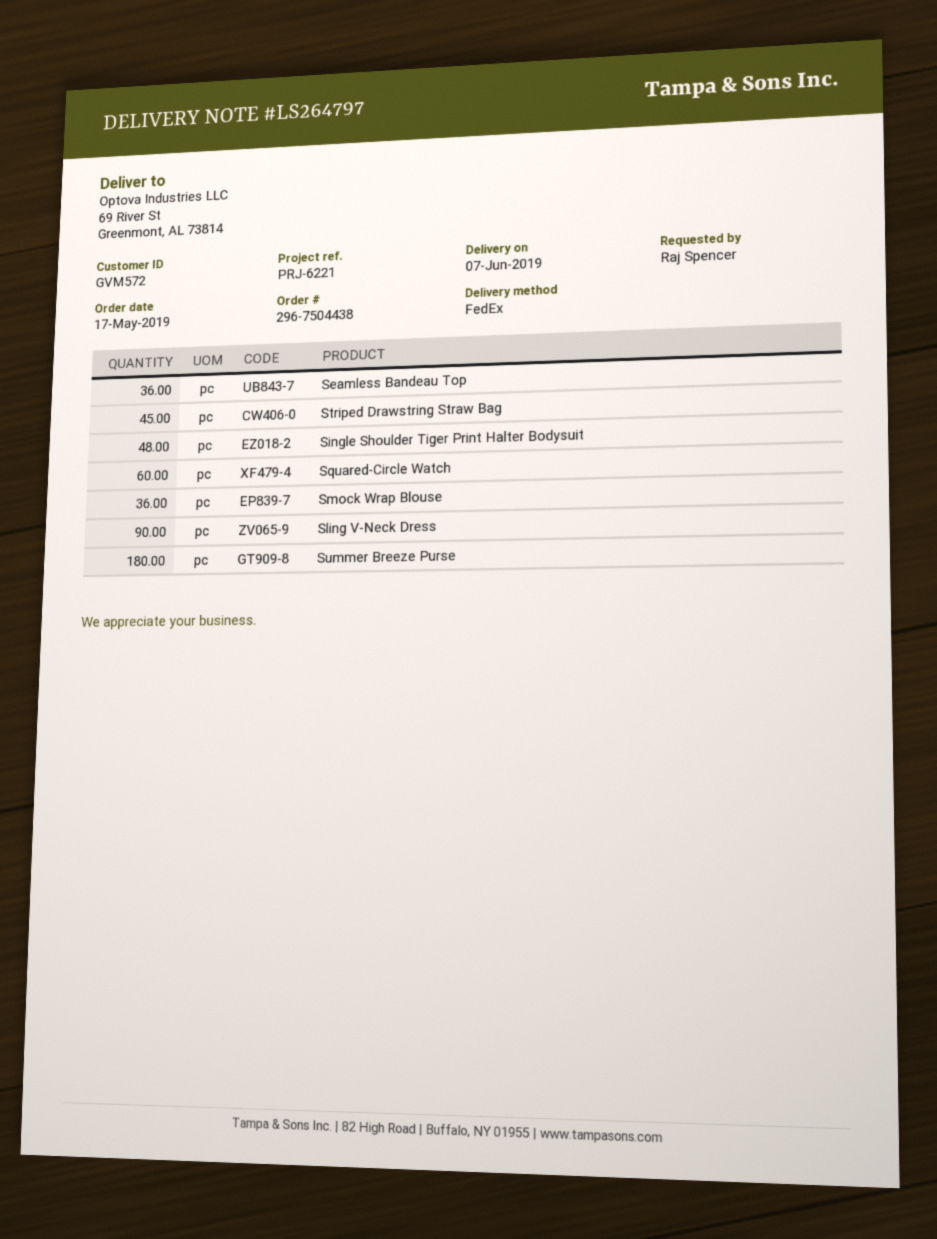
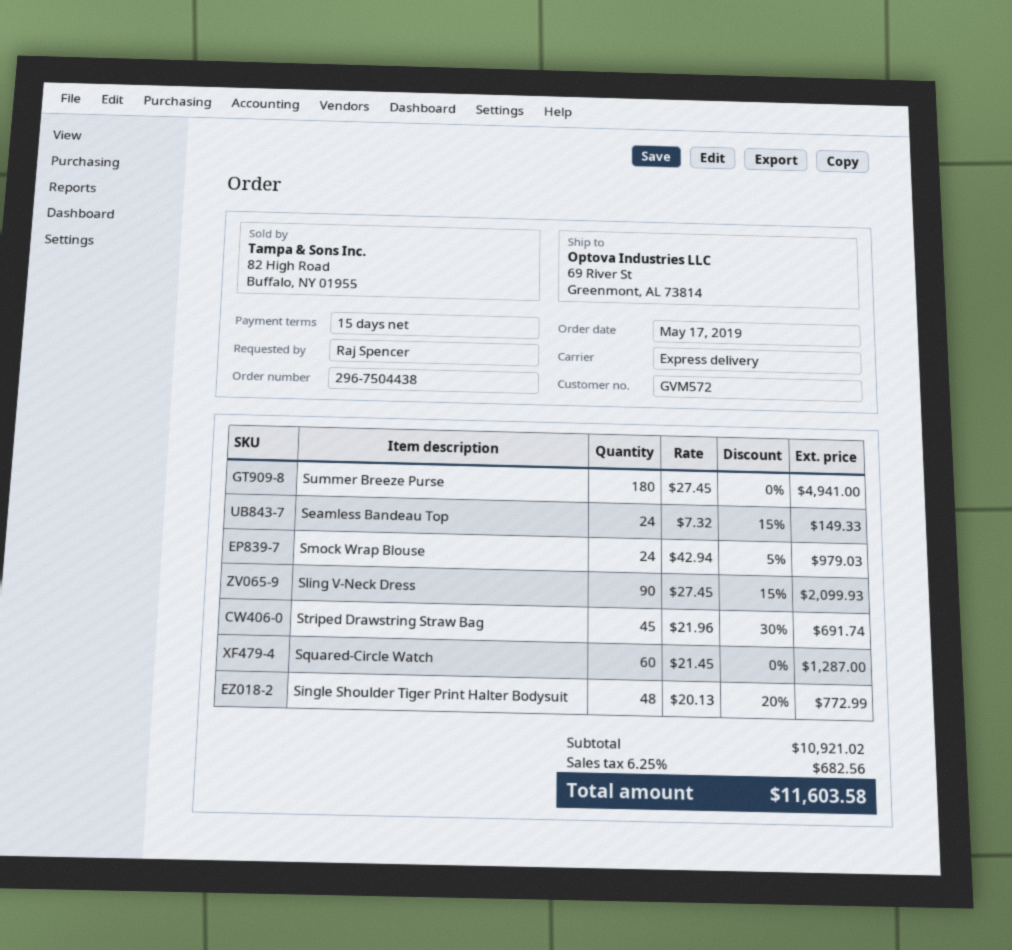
shipping method: FedEx -> express
Seamless Bandeau Top: 36 -> 24
Smock Wrap Blouse: 36 -> 24

